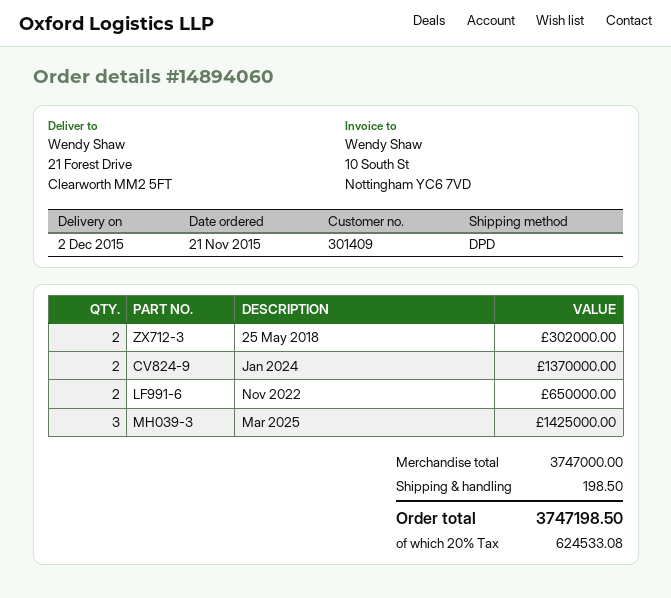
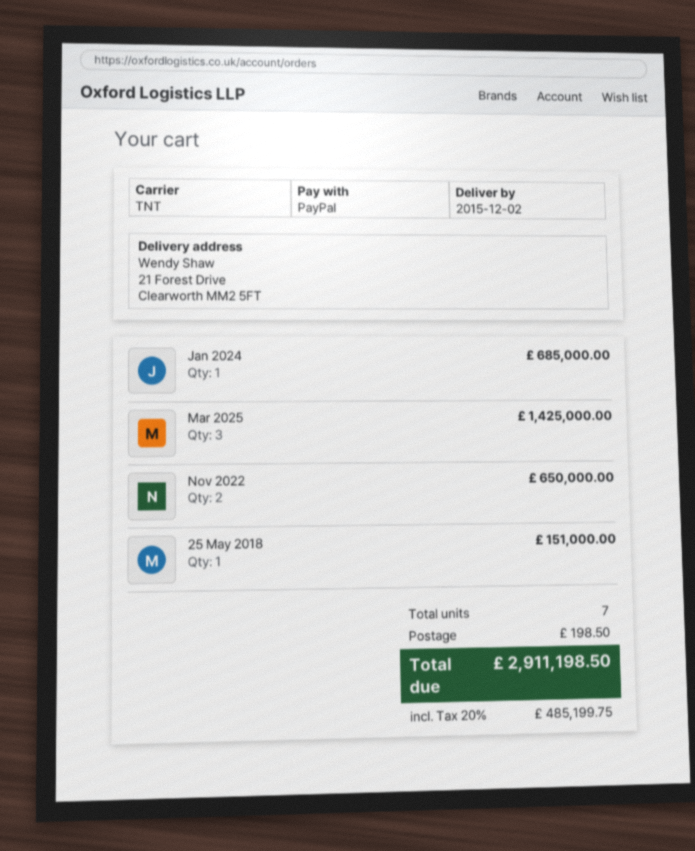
shipping method: DPD -> TNT
25 May 2018: 2 for 302000.00 -> 1 for 151000.00
Jan 2024: 2 for 1370000.00 -> 1 for 685000.00
tax: 20% = 624533.08 -> 20% = 485199.75
total: 3747198.50 -> 2911198.50

